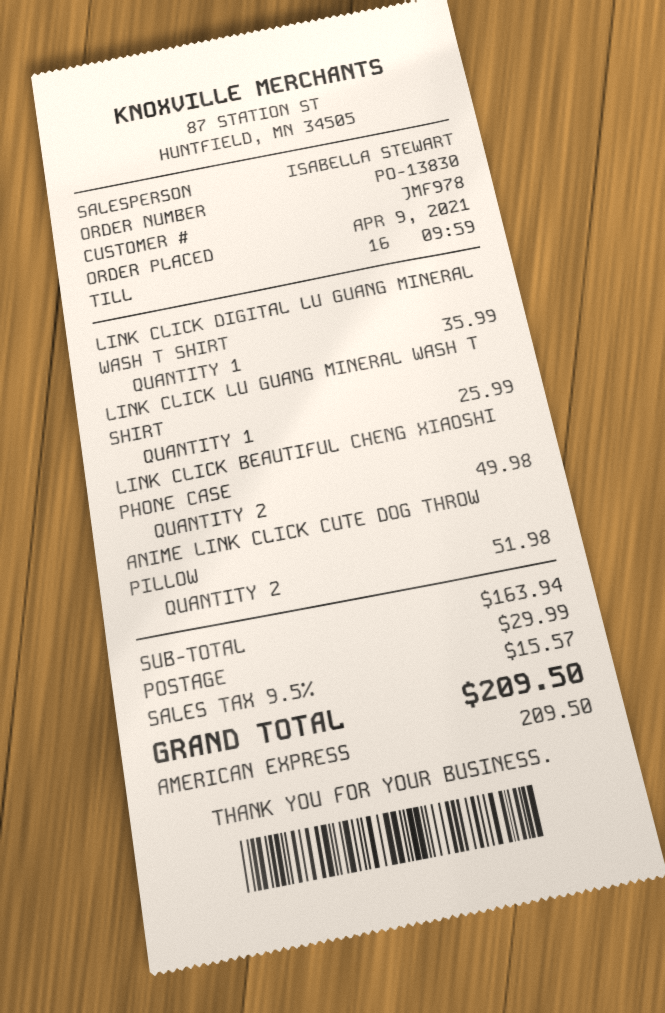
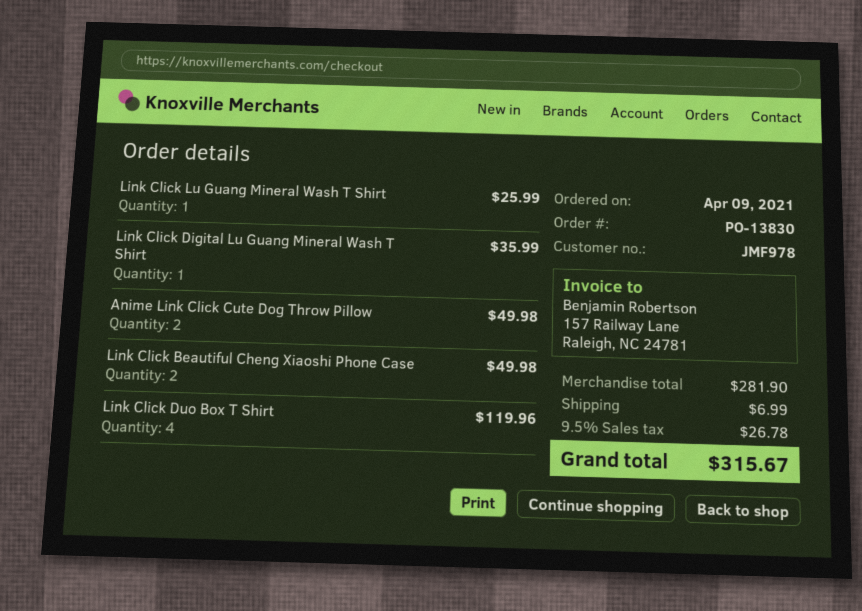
ANIME LINK CLICK CUTE DOG THROW PILLOW: 2 for 51.98 -> 2 for 49.98
Link Click Duo Box T Shirt: none -> 4 for 119.96
subtotal: 163.94 -> 281.90
shipping: 29.99 -> 6.99
tax: 9.5% = 15.57 -> 9.5% = 26.78
total: 209.50 -> 315.67

